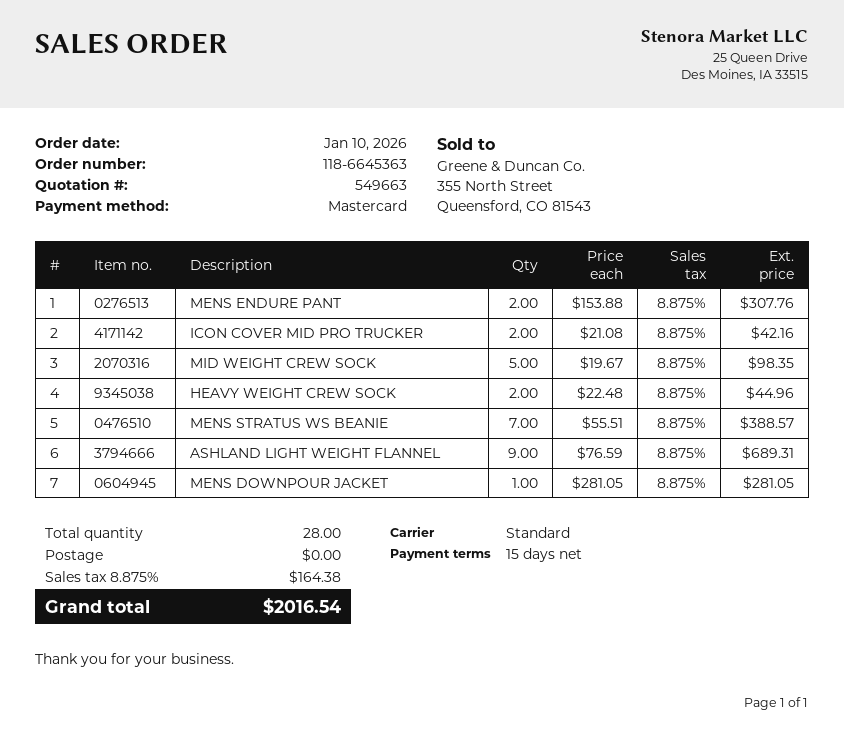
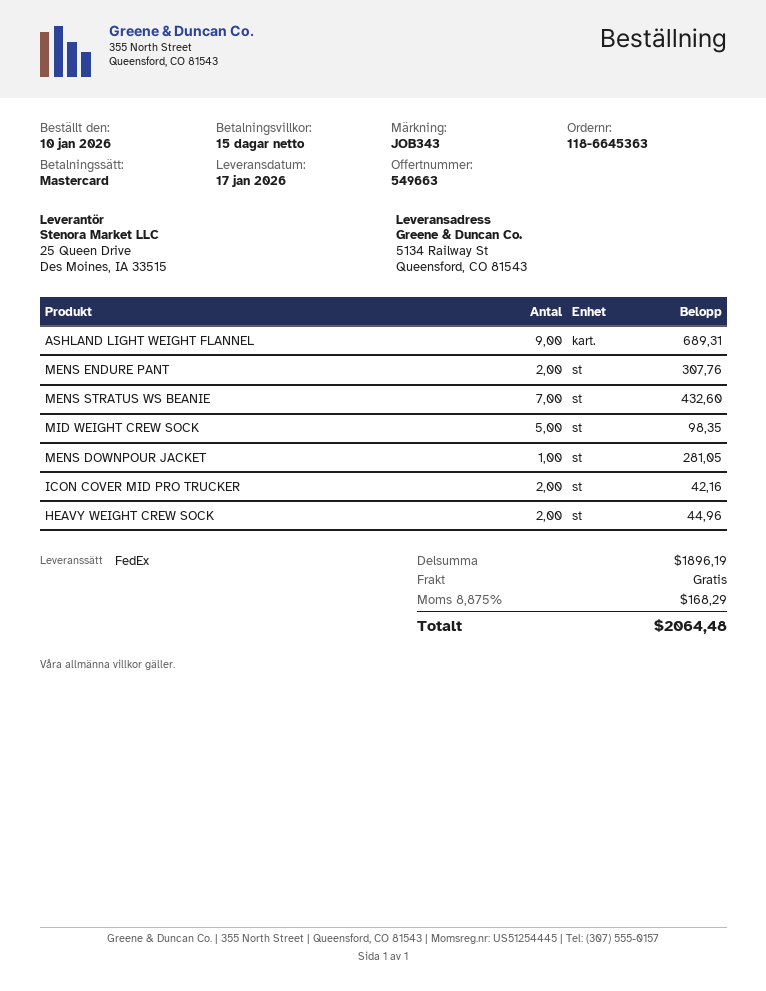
shipping method: standard -> FedEx
MENS STRATUS WS BEANIE: 7 for 388.57 -> 7 for 432.60
tax: 8.875% = 164.38 -> 8.875% = 168.29
total: 2016.54 -> 2064.48

